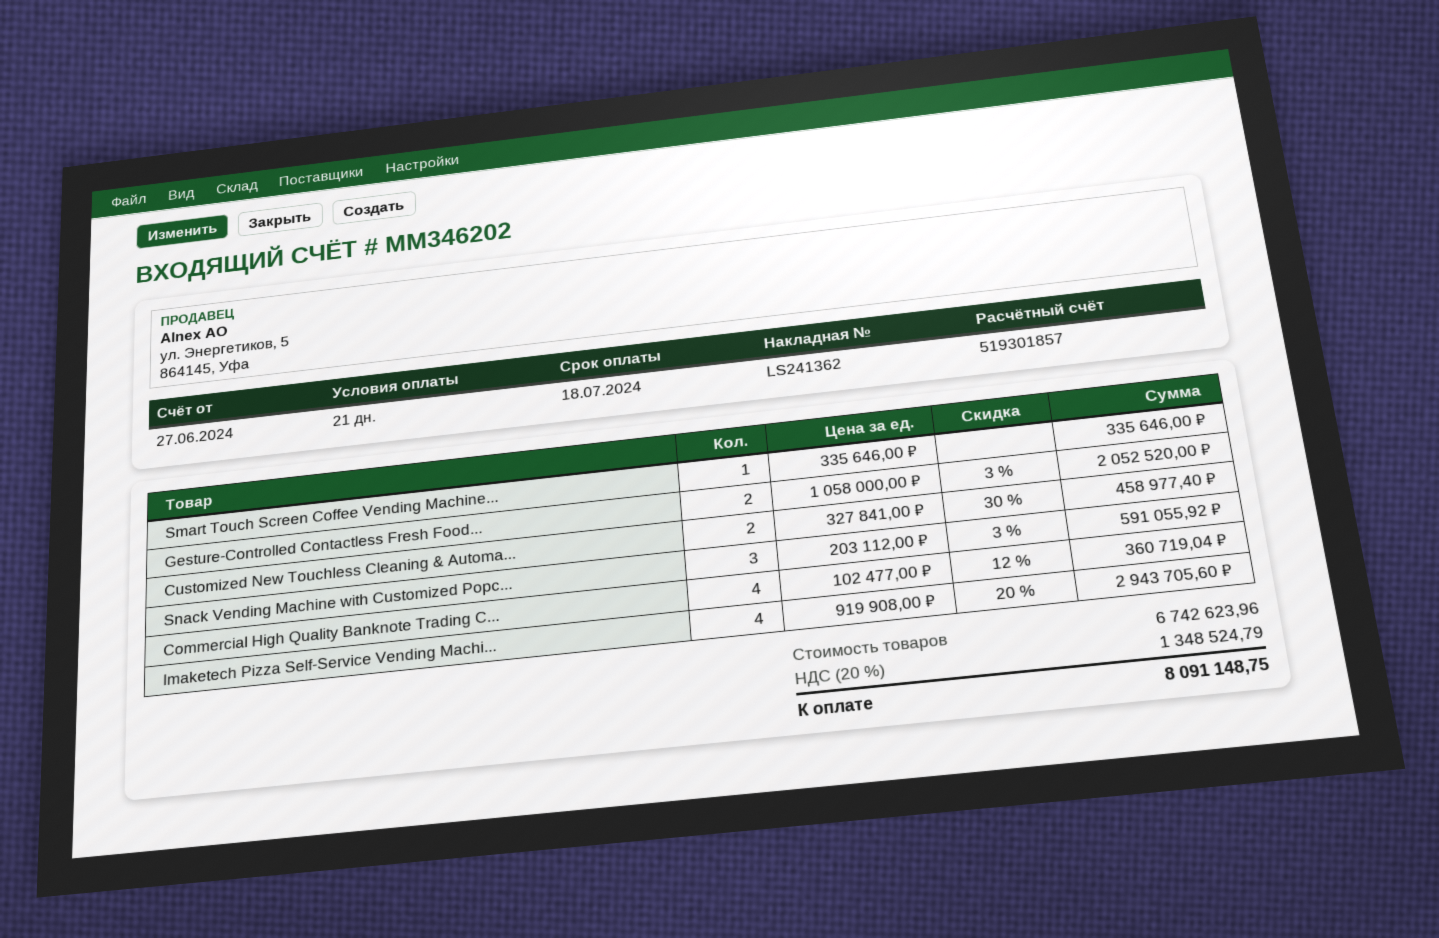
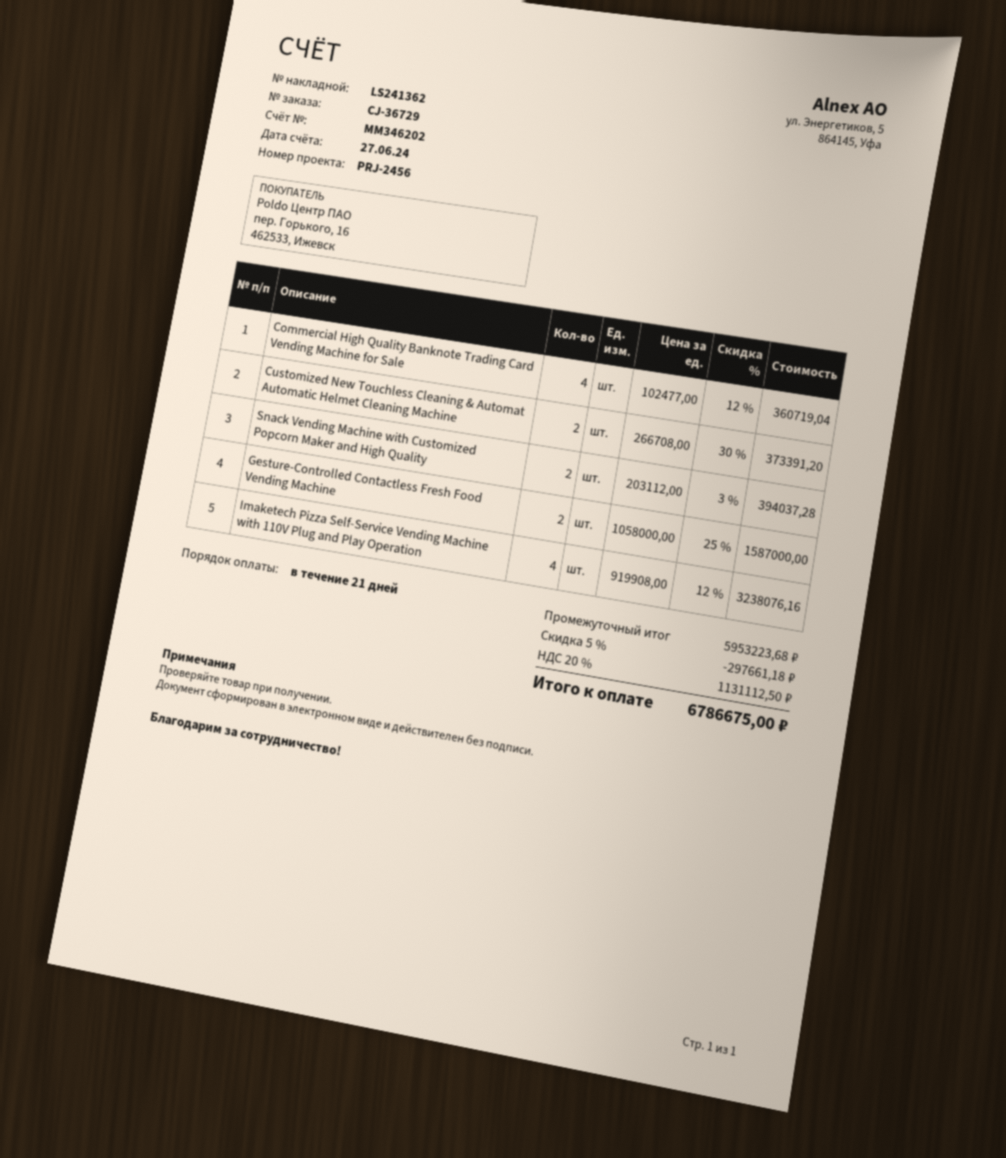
Smart Touch Screen Coffee Vending Machine...: 1 x 335646.00 = 335646.00 -> none
Gesture-Controlled Contactless Fresh Food...: 2 x 1058000.00 - 3% = 2052520.00 -> 2 x 1058000.00 - 25% = 1587000.00
Customized New Touchless Cleaning & Automa...: 2 x 327841.00 - 30% = 458977.40 -> 2 x 266708.00 - 30% = 373391.20
Snack Vending Machine with Customized Popc...: 3 x 203112.00 - 3% = 591055.92 -> 2 x 203112.00 - 3% = 394037.28
Imaketech Pizza Self-Service Vending Machi...: 4 x 919908.00 - 20% = 2943705.60 -> 4 x 919908.00 - 12% = 3238076.16
subtotal: 6742623.96 -> 5953223.68
discount: none -> 5% = 297661.18
tax: 20% = 1348524.79 -> 20% = 1131112.50
total: 8091148.75 -> 6786675.00

